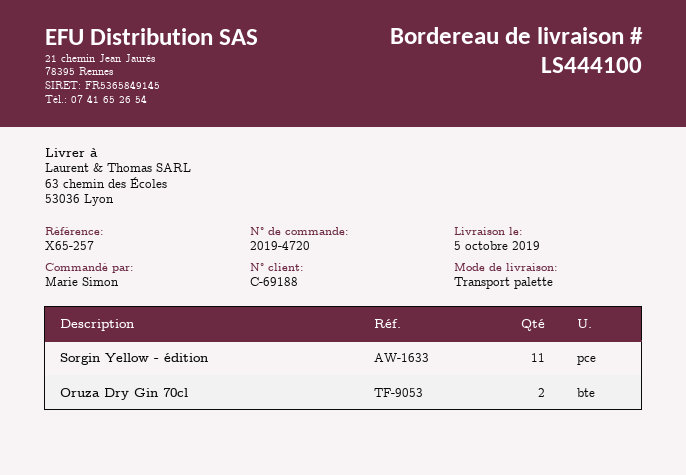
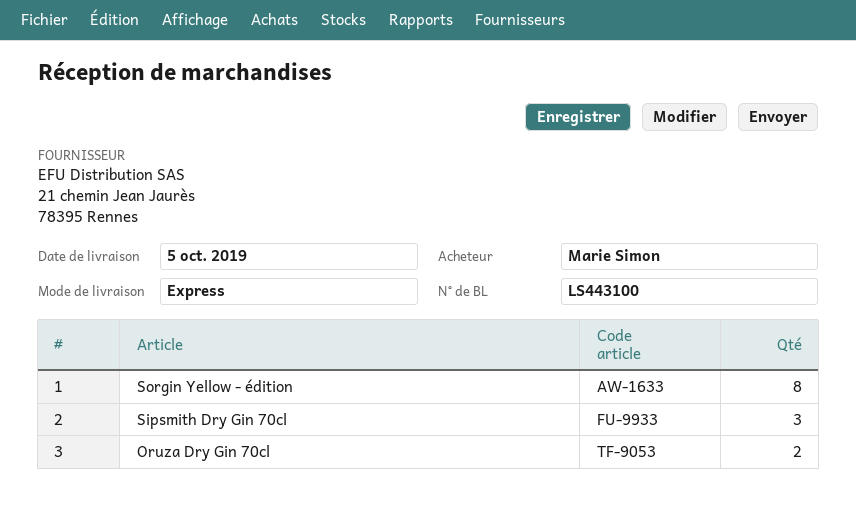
delivery note number: LS444100 -> LS443100
shipping method: pallet freight -> express
Sorgin Yellow - édition: 11 -> 8
Sipsmith Dry Gin 70cl: none -> 3

